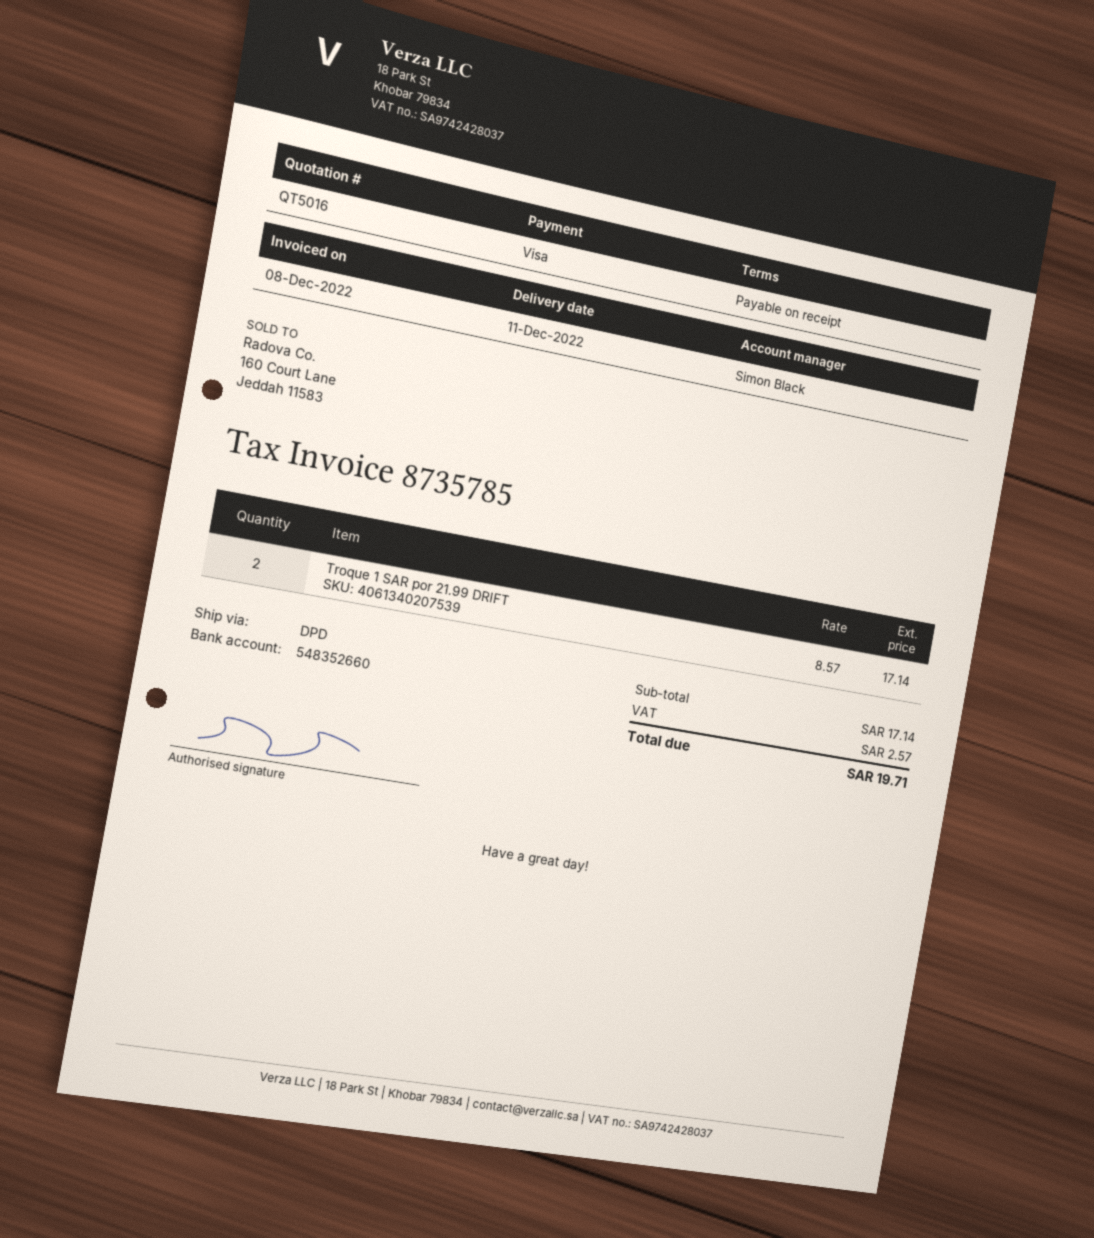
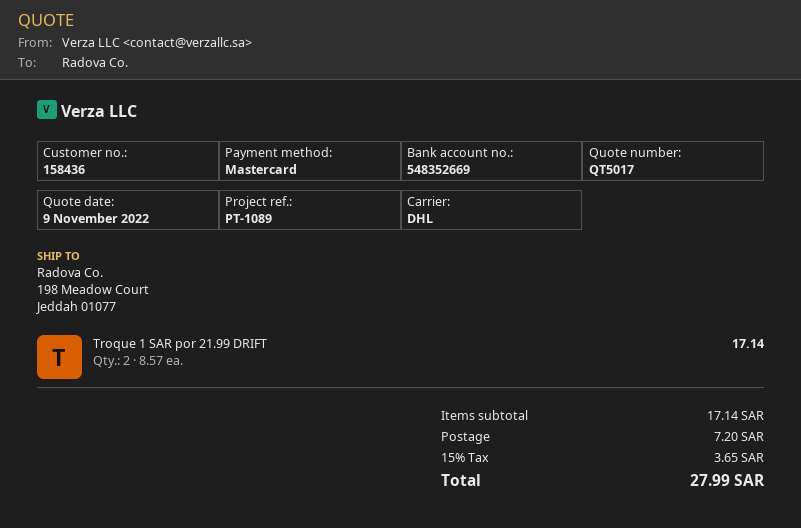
quote number: QT5016 -> QT5017
payment method: Visa -> Mastercard
bank account: 548352660 -> 548352669
shipping method: DPD -> DHL
shipping: none -> 7.20
tax: 2.57 -> 3.65
total: 19.71 -> 27.99

